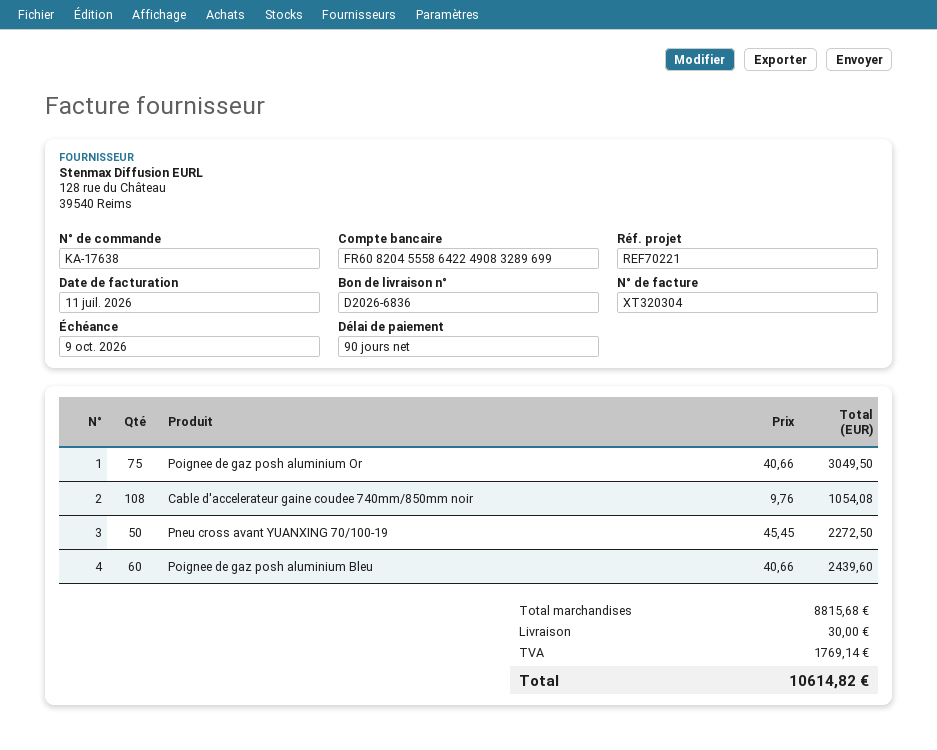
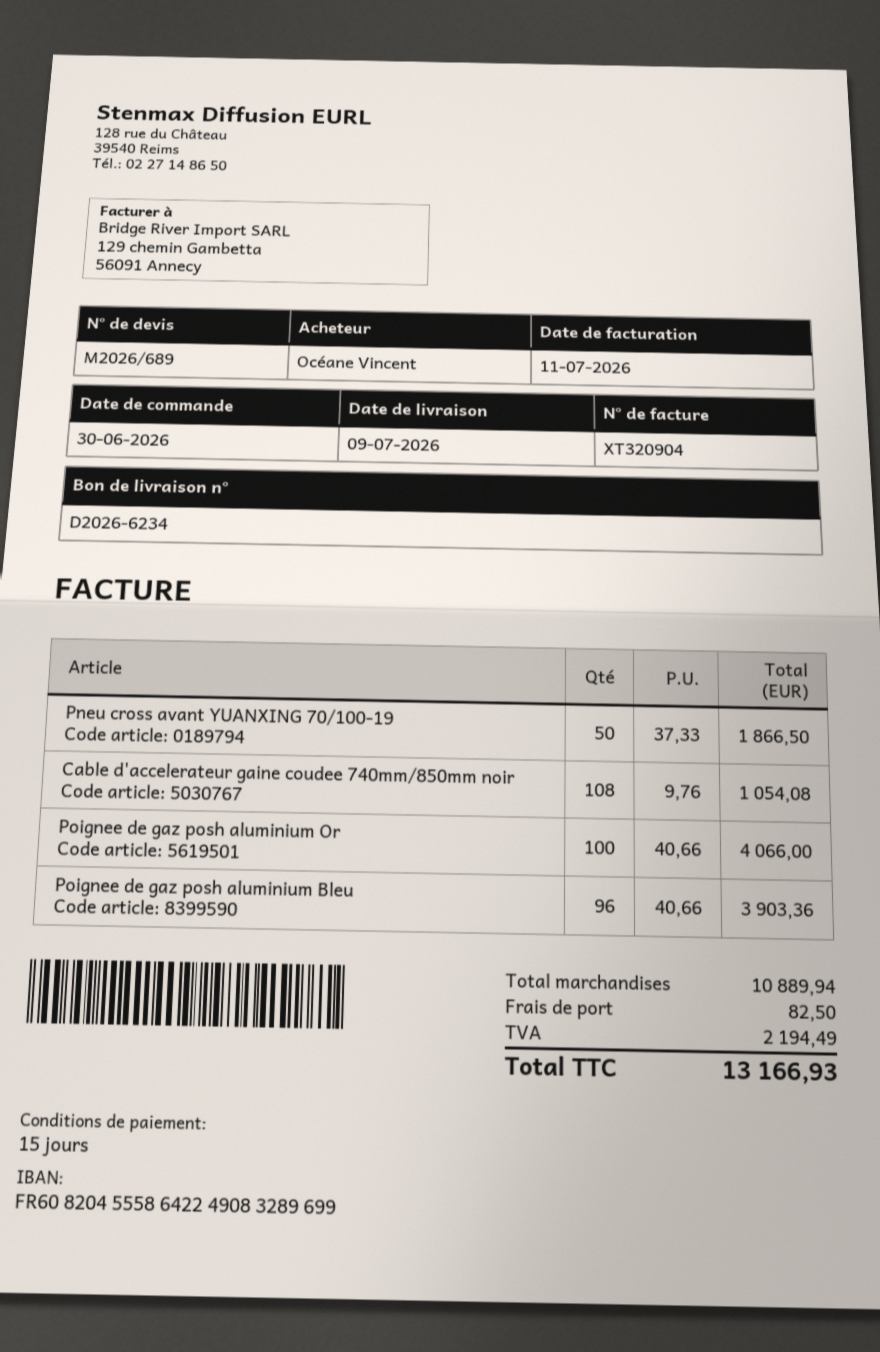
delivery note number: D2026-6836 -> D2026-6234
invoice number: XT320304 -> XT320904
payment terms: 90 days -> 15 days
Poignee de gaz posh aluminium Or: 75 x 40.66 = 3049.50 -> 100 x 40.66 = 4066.00
Pneu cross avant YUANXING 70/100-19: 50 x 45.45 = 2272.50 -> 50 x 37.33 = 1866.50
Poignee de gaz posh aluminium Bleu: 60 x 40.66 = 2439.60 -> 96 x 40.66 = 3903.36
subtotal: 8815.68 -> 10889.94
shipping: 30.00 -> 82.50
tax: 1769.14 -> 2194.49
total: 10614.82 -> 13166.93

